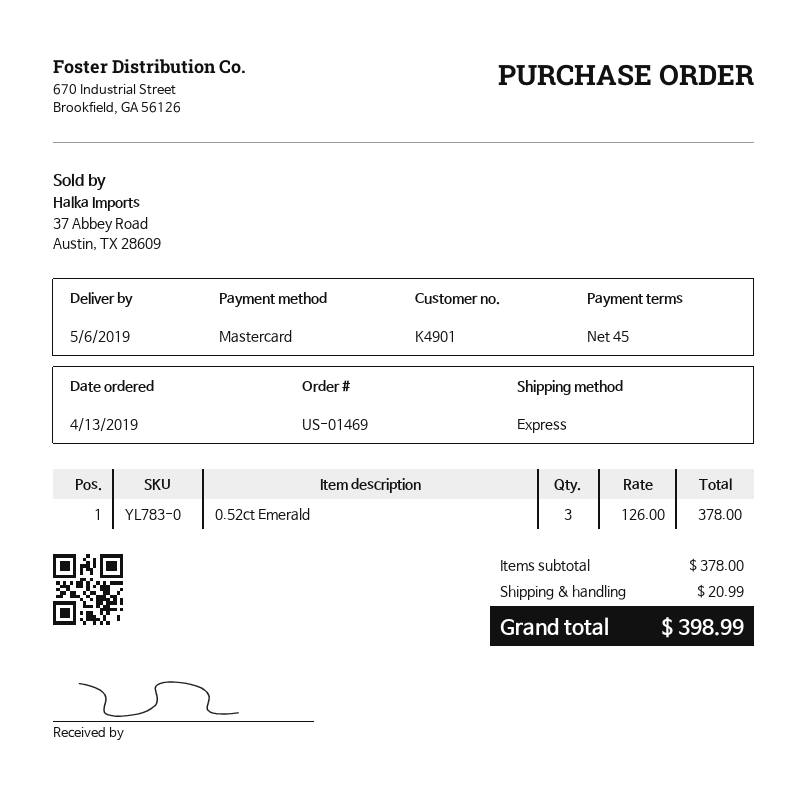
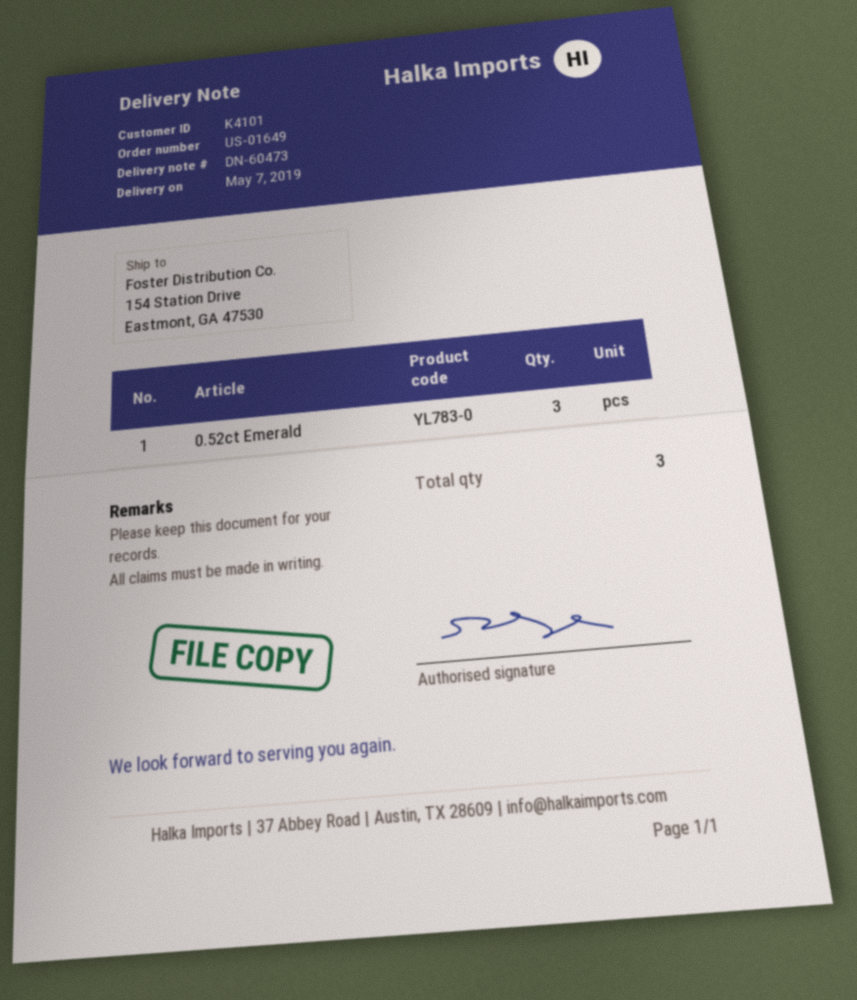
order number: US-01469 -> US-01649
delivery date: 2019-05-06 -> 2019-05-07
customer number: K4901 -> K4101

